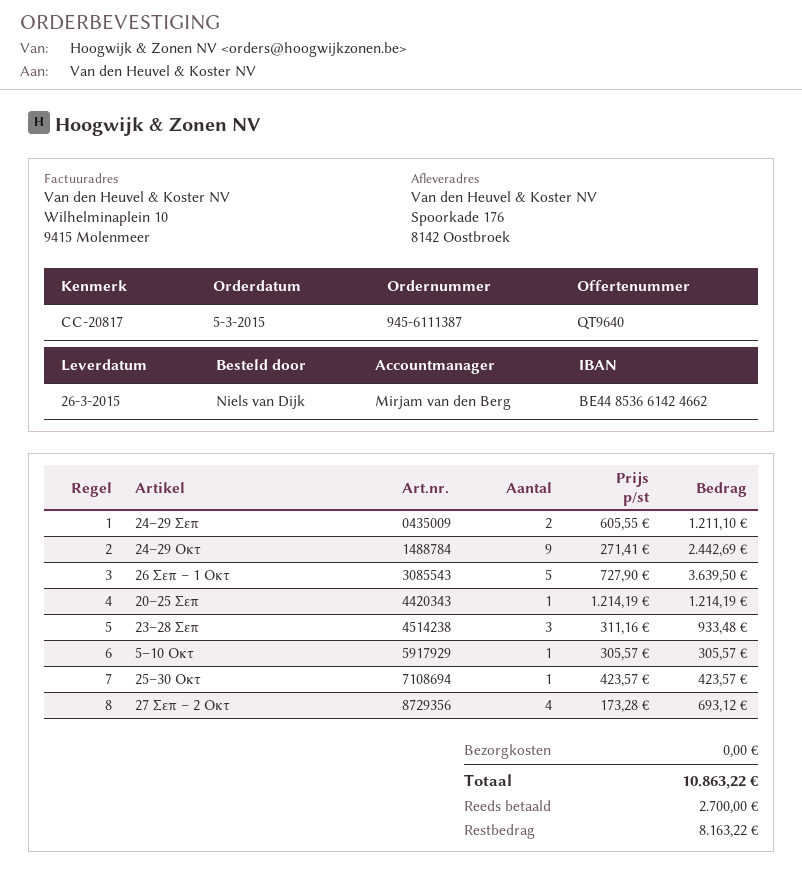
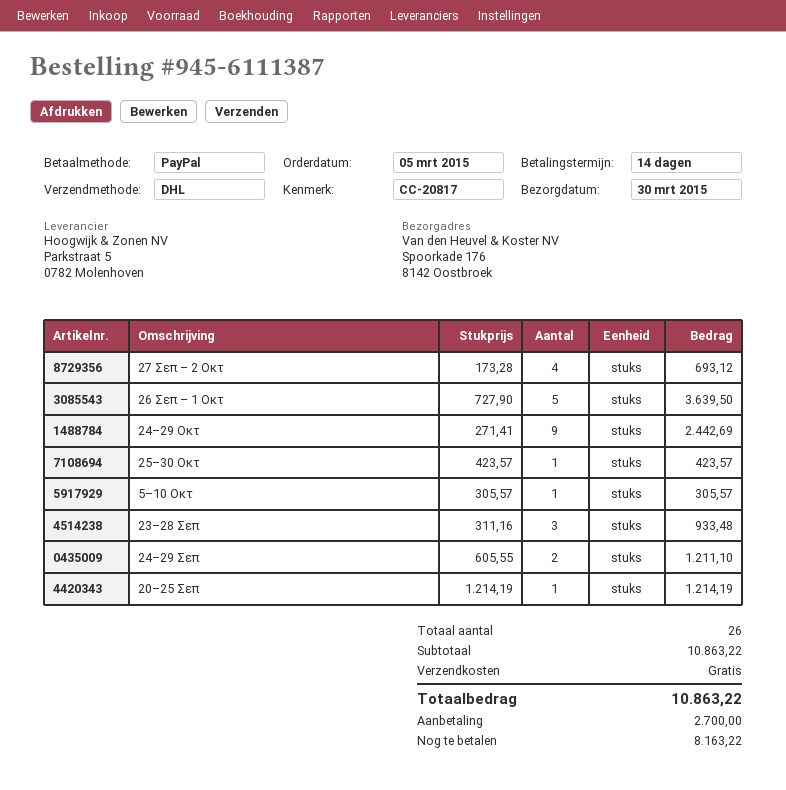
delivery date: 2015-03-26 -> 2015-03-30

